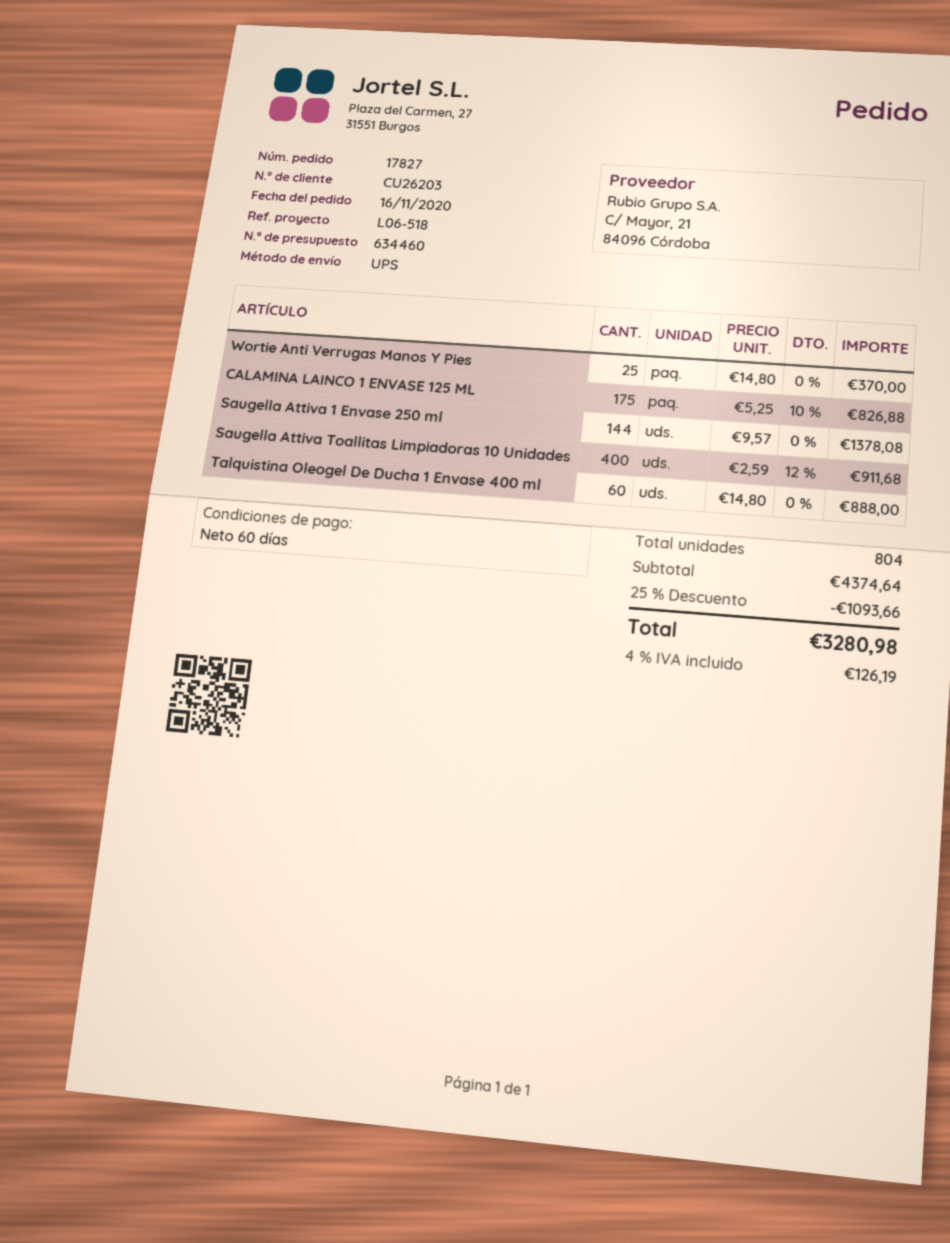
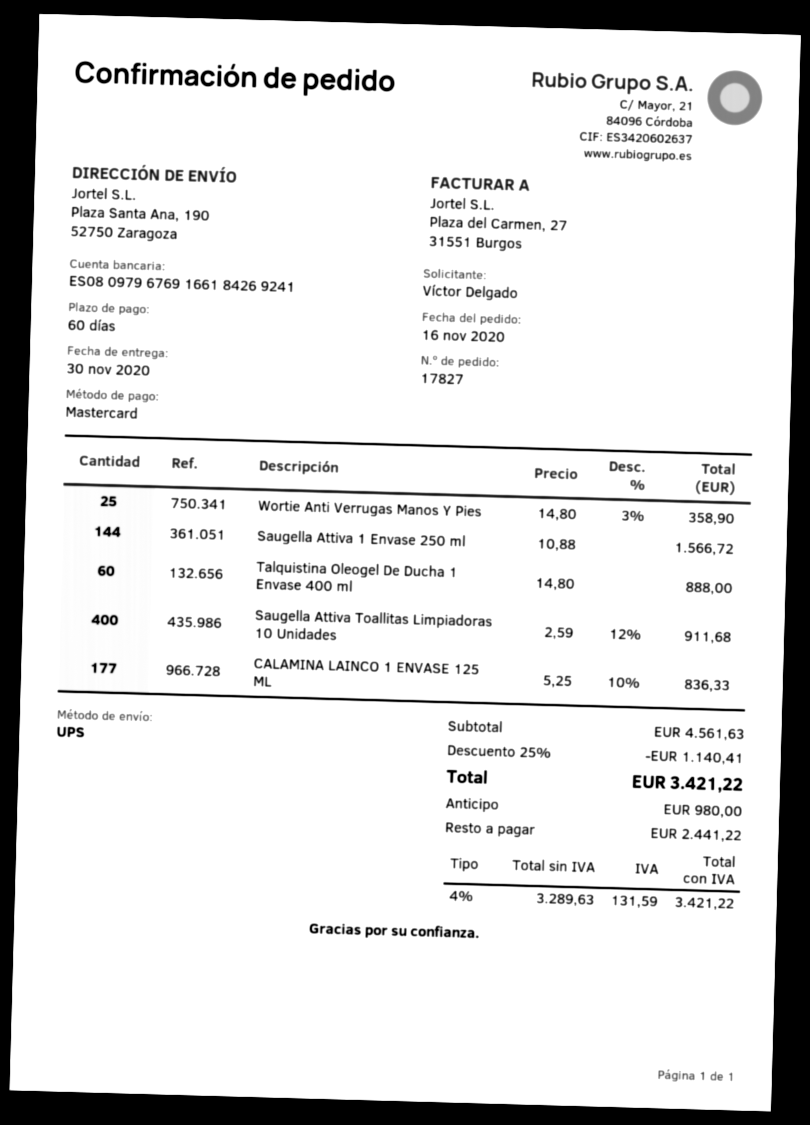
Wortie Anti Verrugas Manos Y Pies: 25 x 14.80 = 370.00 -> 25 x 14.80 - 3% = 358.90
CALAMINA LAINCO 1 ENVASE 125 ML: 175 x 5.25 - 10% = 826.88 -> 177 x 5.25 - 10% = 836.33
Saugella Attiva 1 Envase 250 ml: 144 x 9.57 = 1378.08 -> 144 x 10.88 = 1566.72
subtotal: 4374.64 -> 4561.63
discount: 25% = 1093.66 -> 25% = 1140.41
tax: 4% = 126.19 -> 4% = 131.59
total: 3280.98 -> 3421.22

